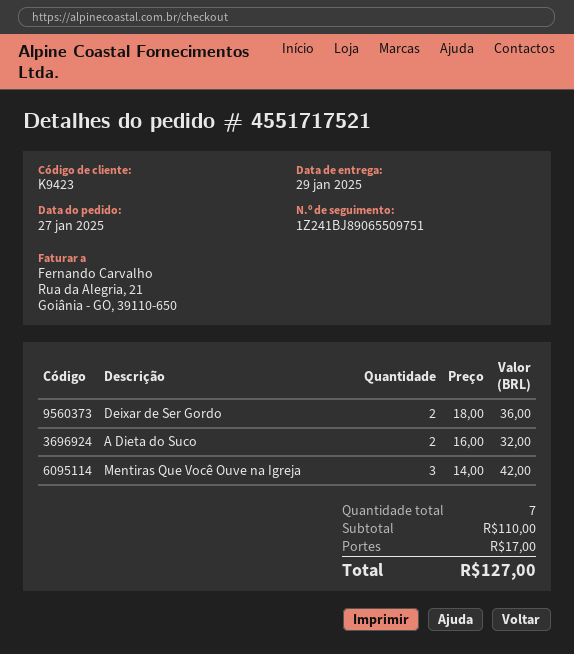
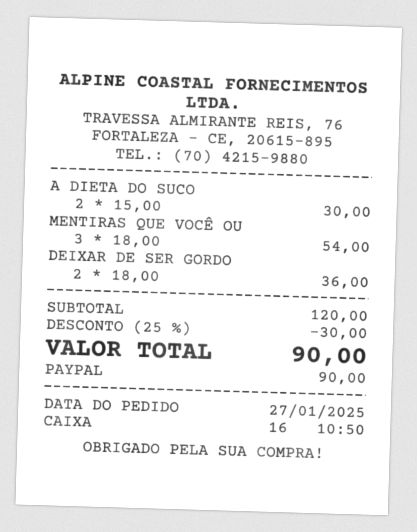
A Dieta do Suco: 2 x 16.00 = 32.00 -> 2 x 15.00 = 30.00
Mentiras Que Você Ouve na Igreja: 3 x 14.00 = 42.00 -> 3 x 18.00 = 54.00
subtotal: 110.00 -> 120.00
discount: none -> 25% = 30.00
shipping: 17.00 -> none
total: 127.00 -> 90.00

